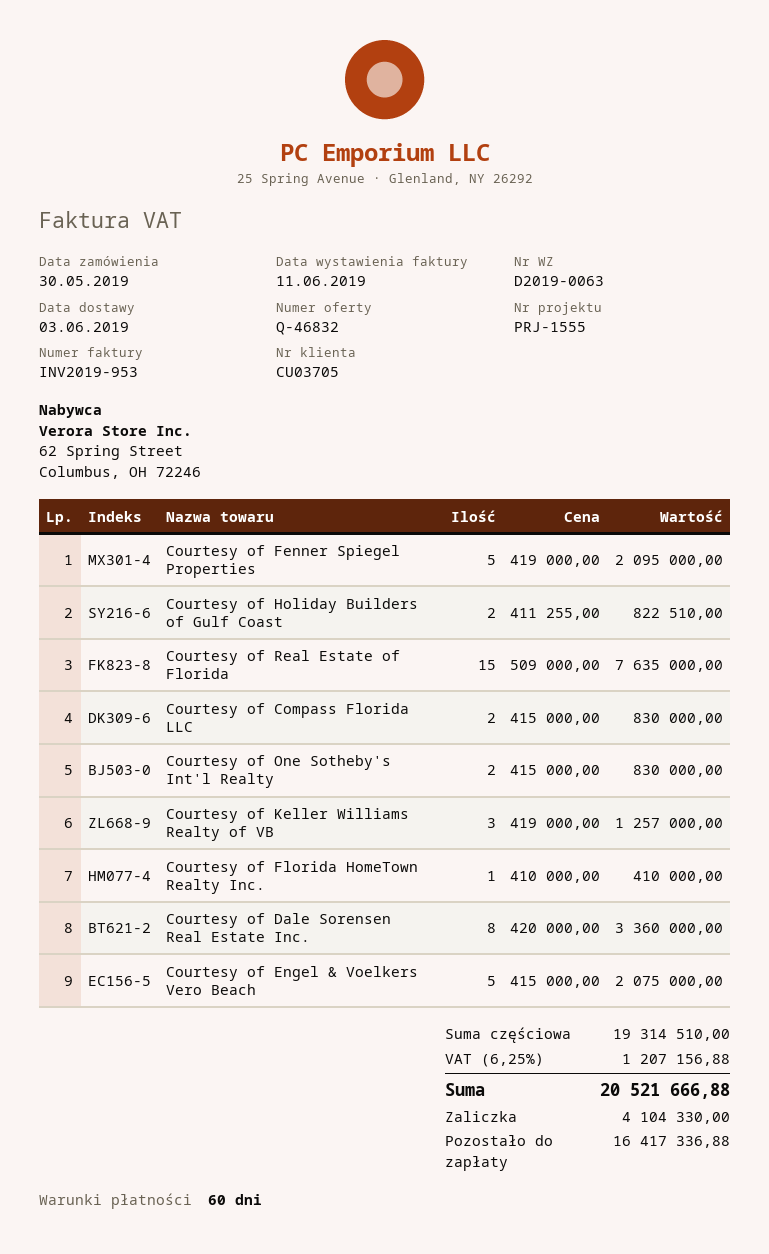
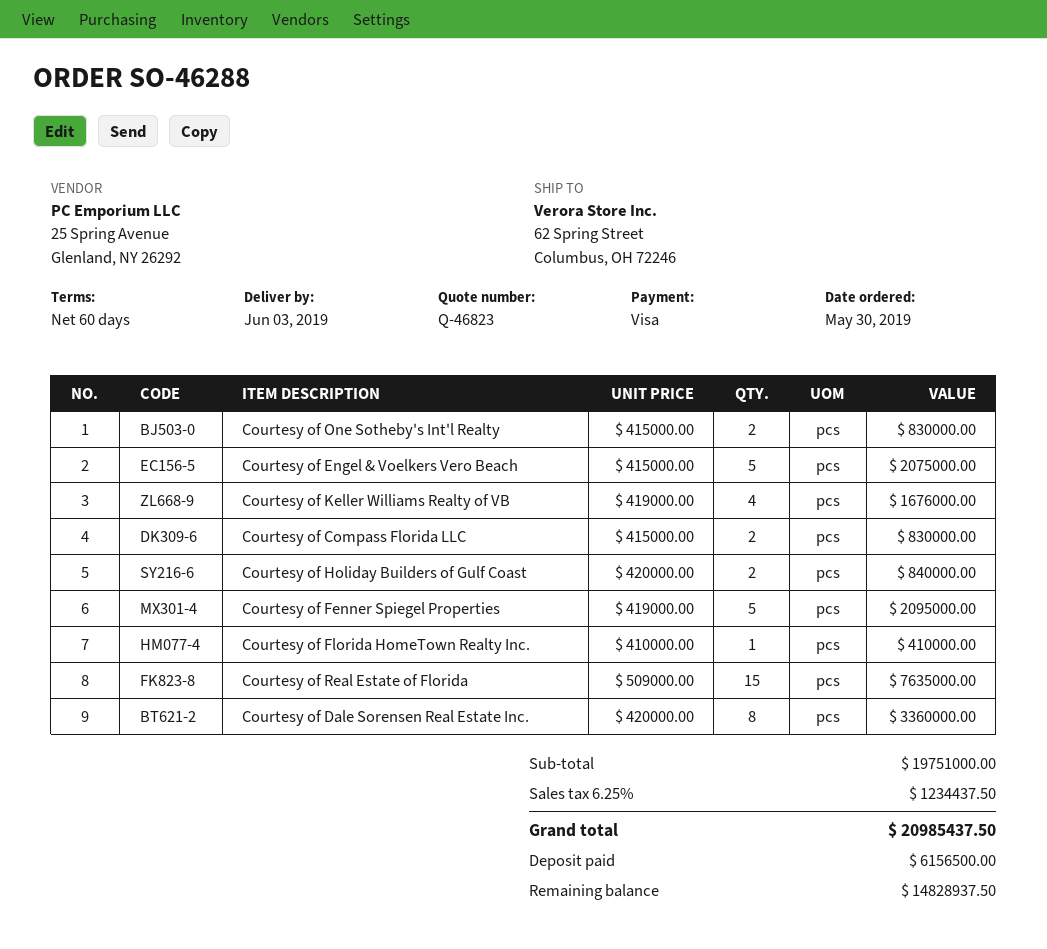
quote number: Q-46832 -> Q-46823
Courtesy of Holiday Builders of Gulf Coast: 2 x 411255.00 = 822510.00 -> 2 x 420000.00 = 840000.00
Courtesy of Keller Williams Realty of VB: 3 x 419000.00 = 1257000.00 -> 4 x 419000.00 = 1676000.00
subtotal: 19314510.00 -> 19751000.00
tax: 6.25% = 1207156.88 -> 6.25% = 1234437.50
total: 20521666.88 -> 20985437.50
deposit: 4104330.00 -> 6156500.00
balance: 16417336.88 -> 14828937.50

